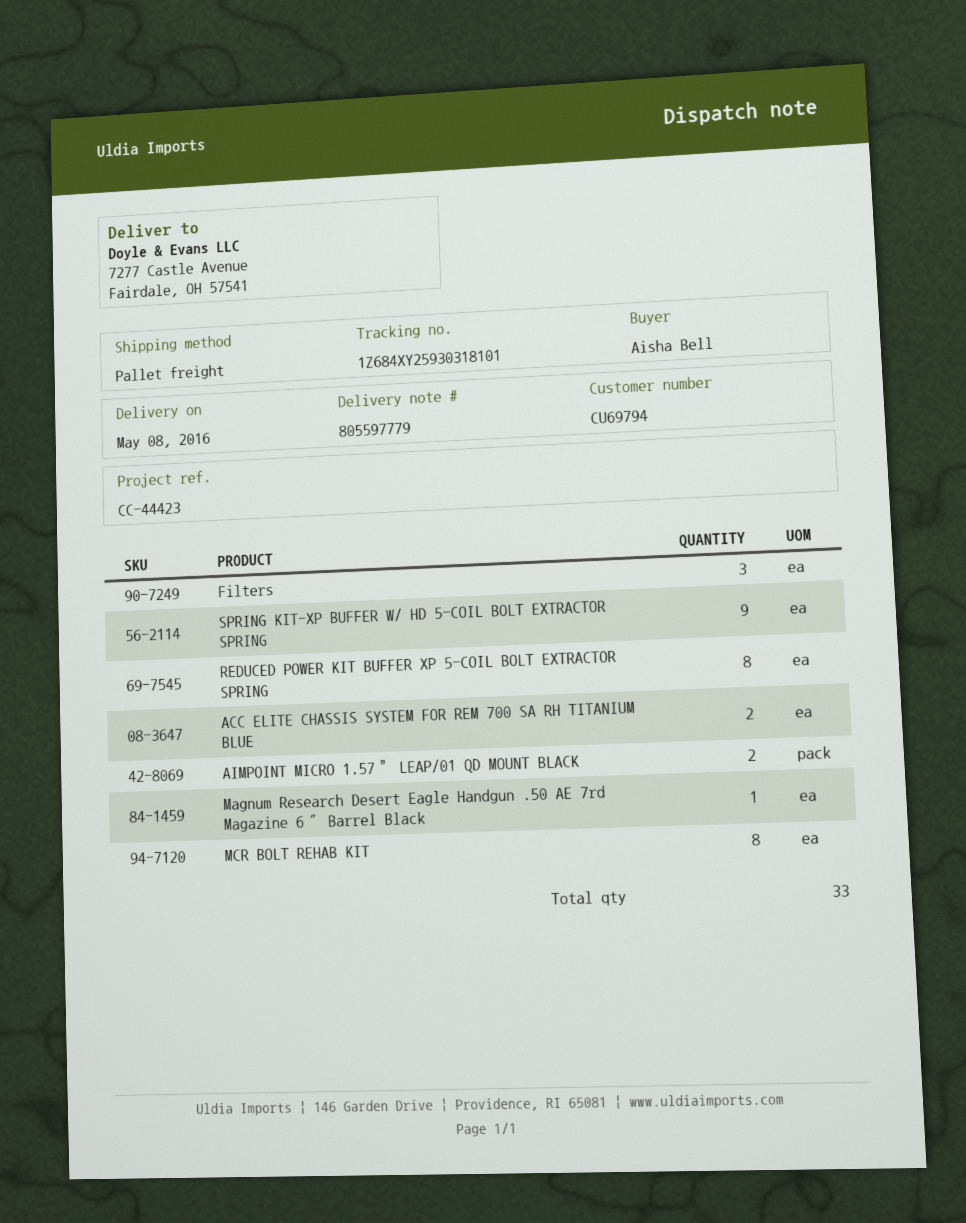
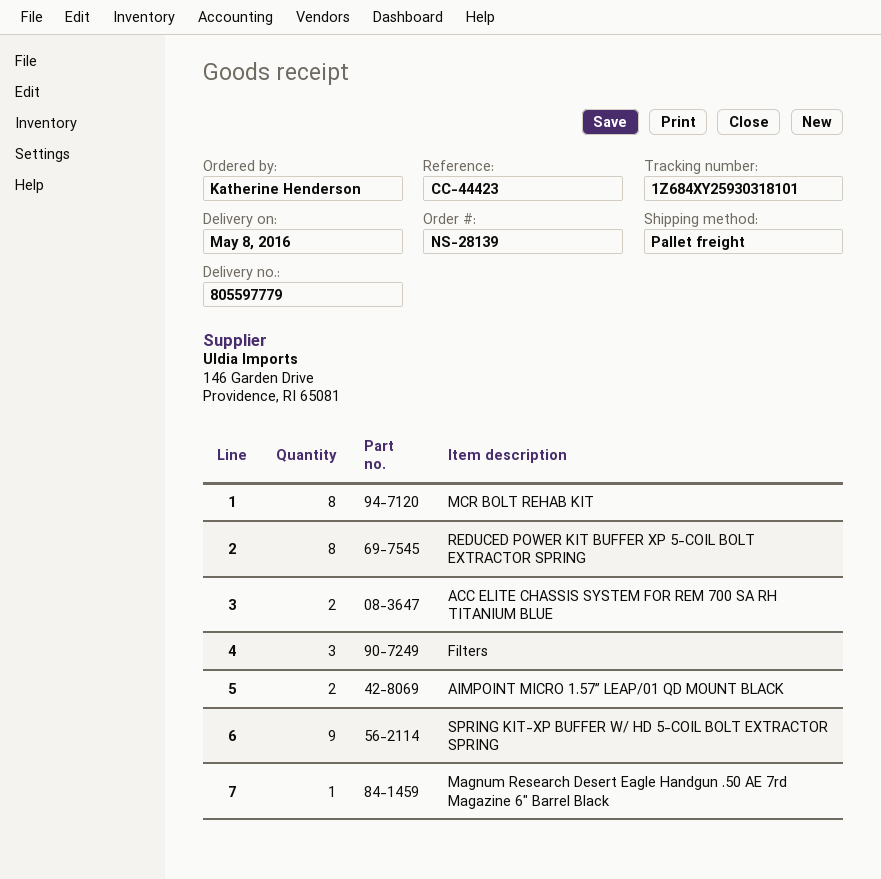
ordered by: Aisha Bell -> Katherine Henderson

